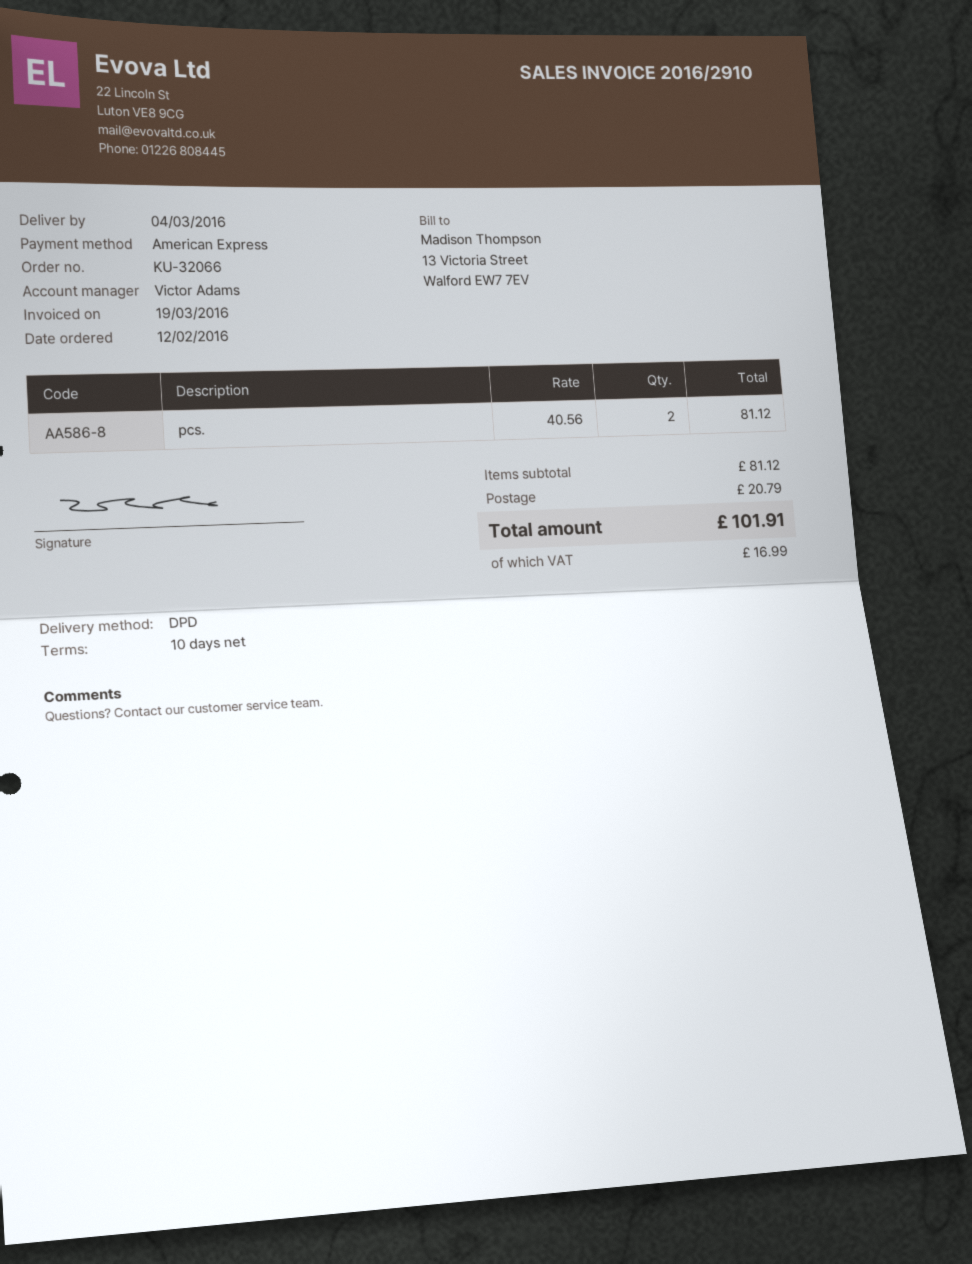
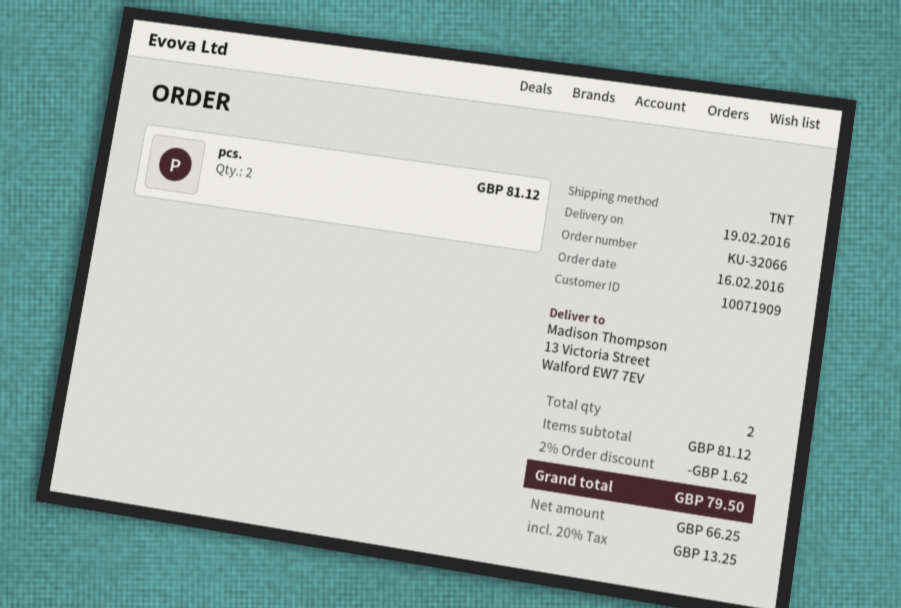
order date: 2016-02-12 -> 2016-02-16
delivery date: 2016-03-04 -> 2016-02-19
shipping method: DPD -> TNT
discount: none -> 2% = 1.62
shipping: 20.79 -> none
tax: 16.99 -> 13.25
total: 101.91 -> 79.50

